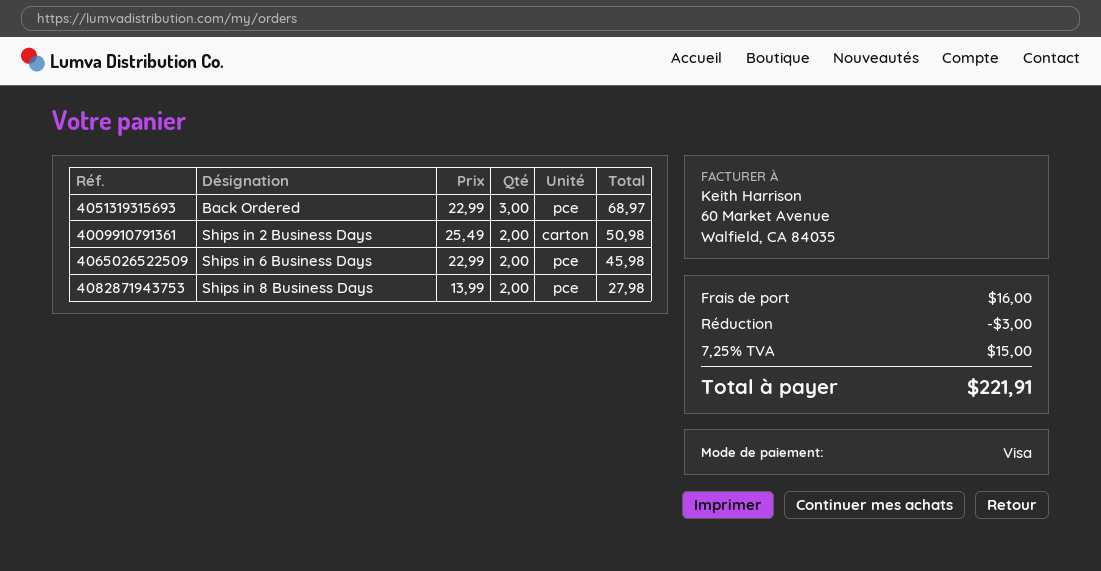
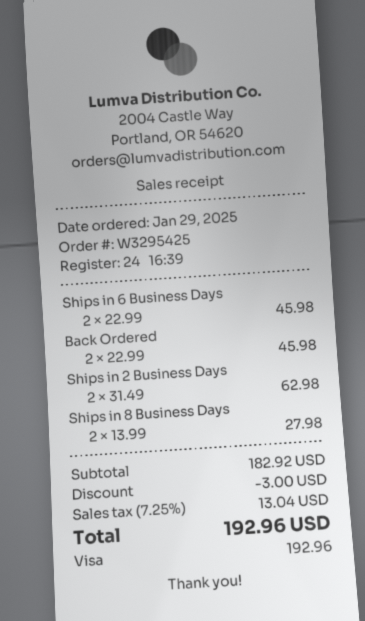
Back Ordered: 3 x 22.99 = 68.97 -> 2 x 22.99 = 45.98
Ships in 2 Business Days: 2 x 25.49 = 50.98 -> 2 x 31.49 = 62.98
shipping: 16.00 -> none
tax: 7.25% = 15.00 -> 7.25% = 13.04
total: 221.91 -> 192.96

